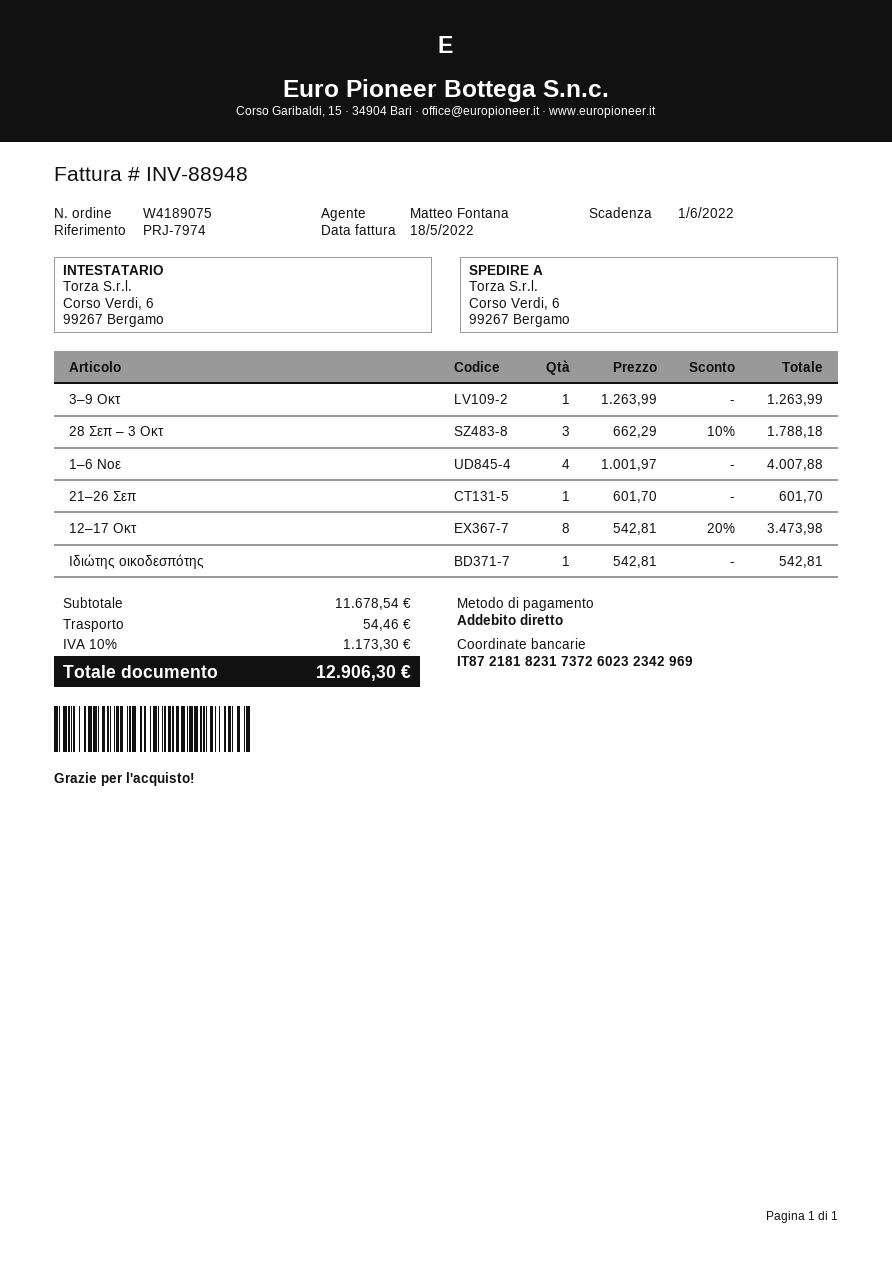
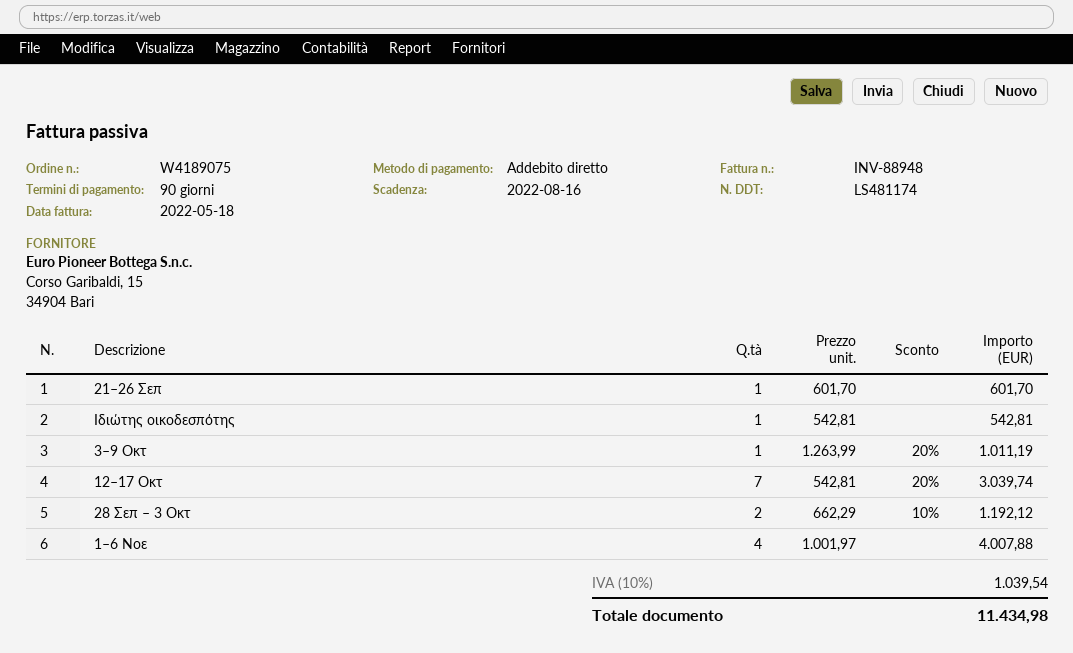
due date: 2022-06-01 -> 2022-08-16
3–9 Οκτ: 1 x 1263.99 = 1263.99 -> 1 x 1263.99 - 20% = 1011.19
28 Σεπ – 3 Οκτ: 3 x 662.29 - 10% = 1788.18 -> 2 x 662.29 - 10% = 1192.12
12–17 Οκτ: 8 x 542.81 - 20% = 3473.98 -> 7 x 542.81 - 20% = 3039.74
shipping: 54.46 -> none
tax: 10% = 1173.30 -> 10% = 1039.54
total: 12906.30 -> 11434.98

